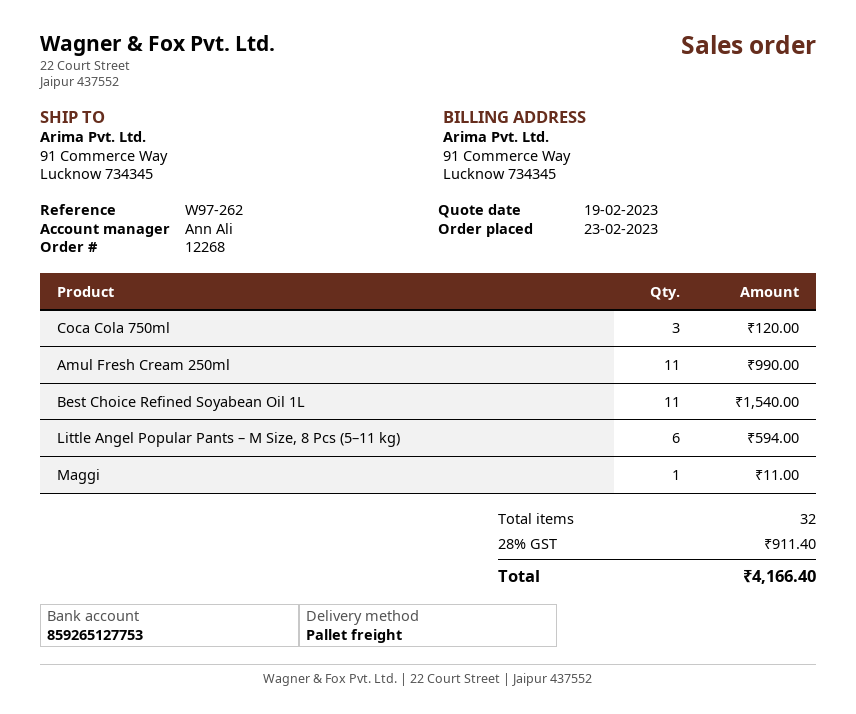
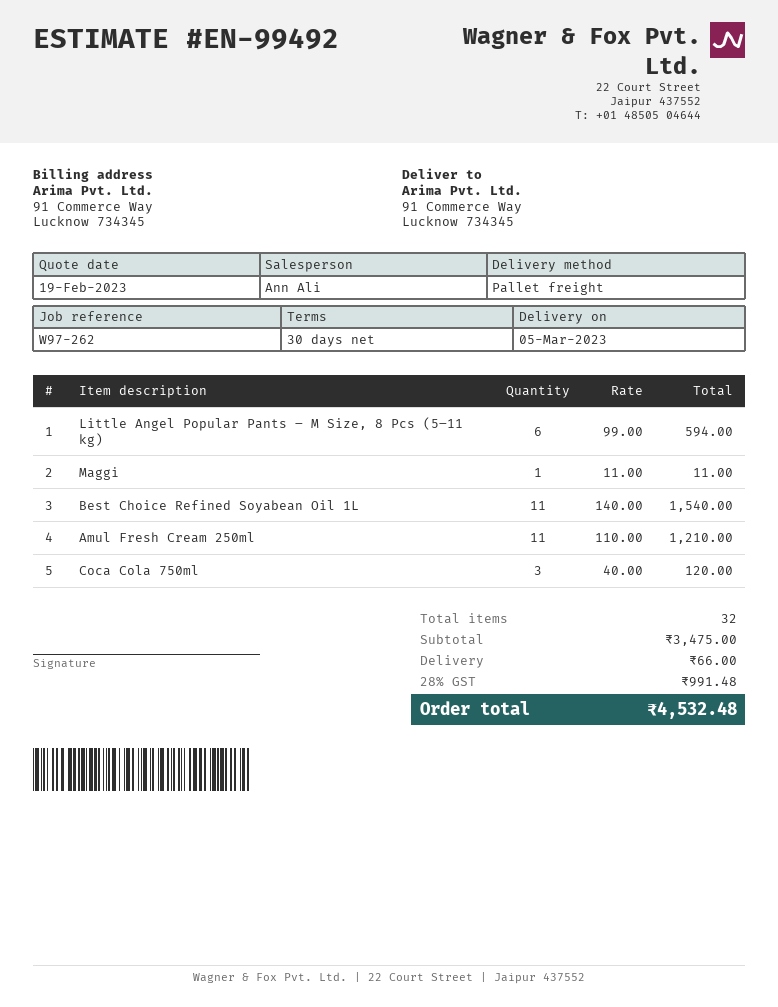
Amul Fresh Cream 250ml: 11 for 990.00 -> 11 for 1210.00
shipping: none -> 66.00
tax: 28% = 911.40 -> 28% = 991.48
total: 4166.40 -> 4532.48

